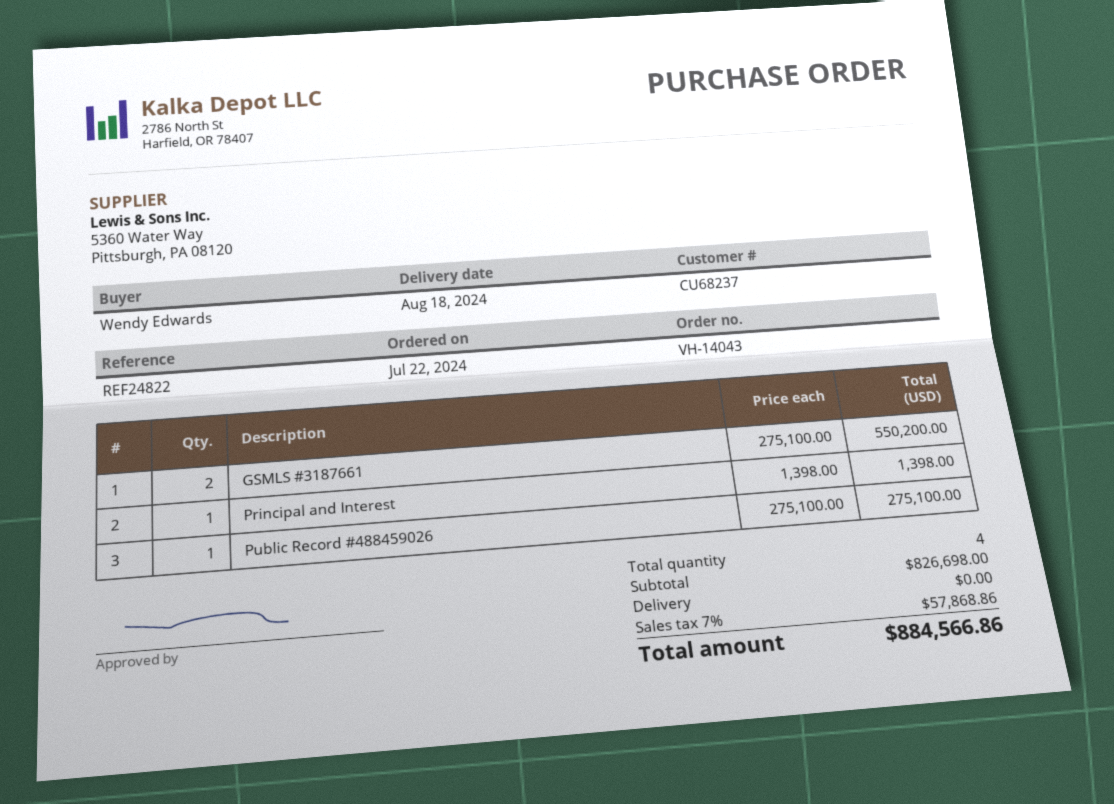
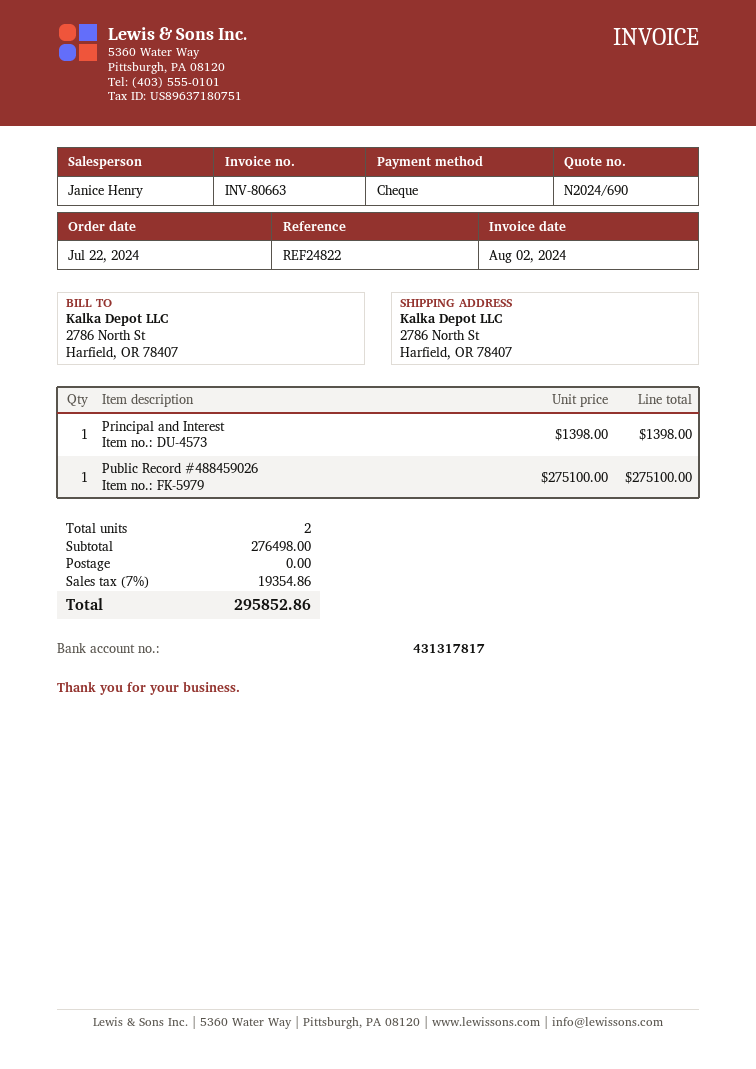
GSMLS #3187661: 2 x 275100.00 = 550200.00 -> none
total quantity: 4 -> 2
subtotal: 826698.00 -> 276498.00
tax: 7% = 57868.86 -> 7% = 19354.86
total: 884566.86 -> 295852.86

